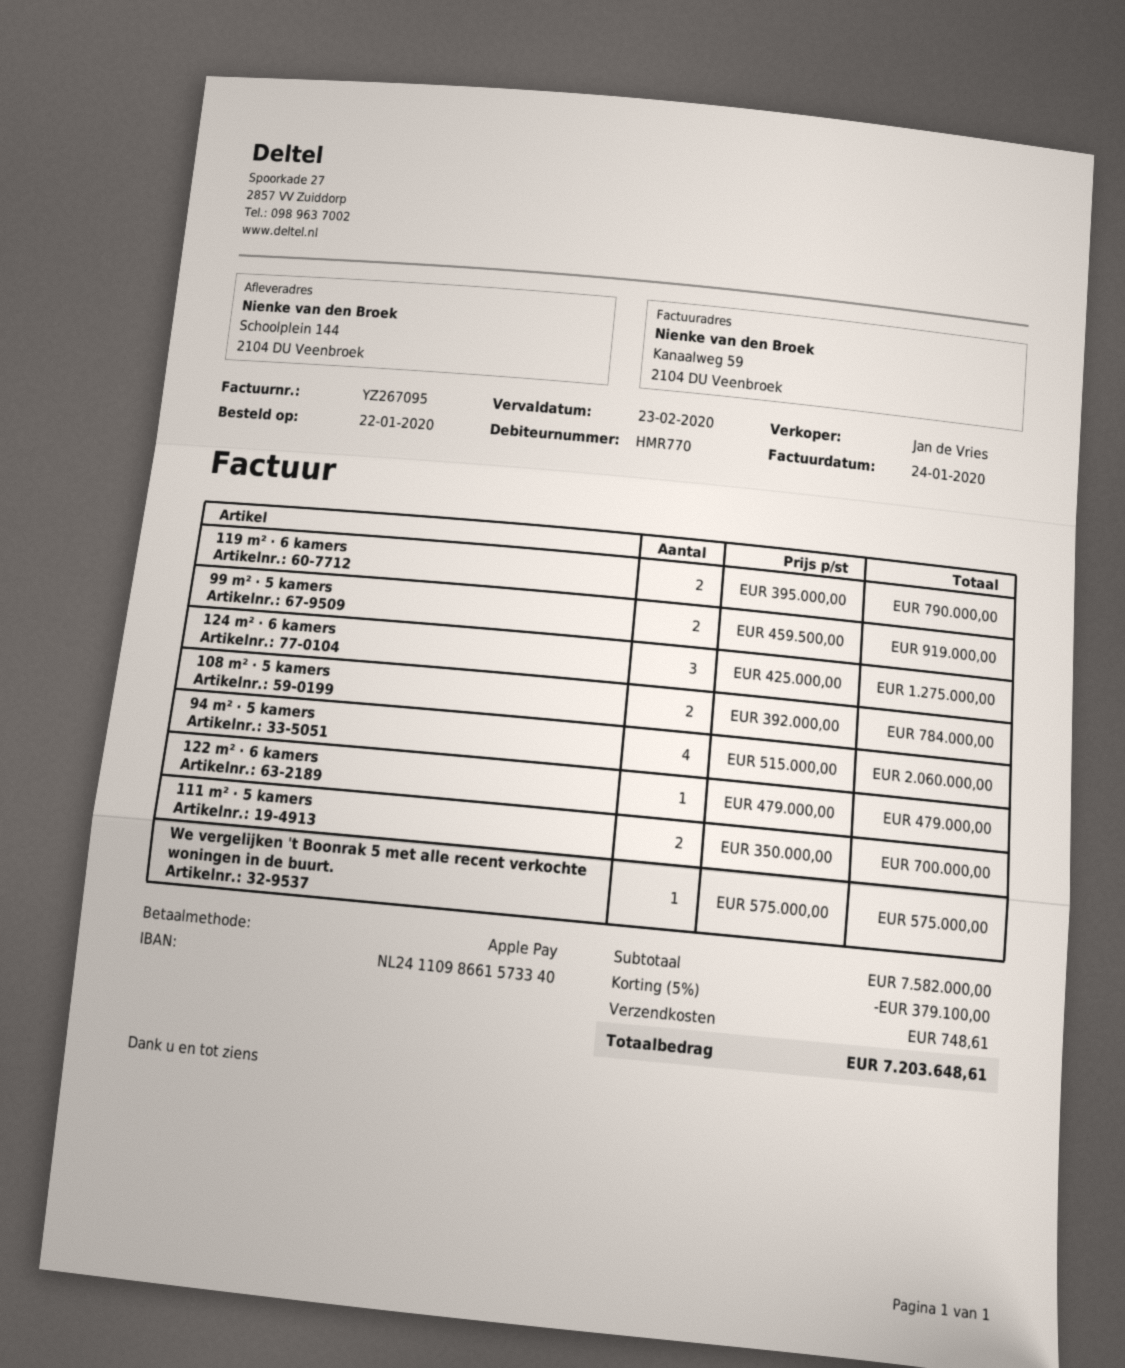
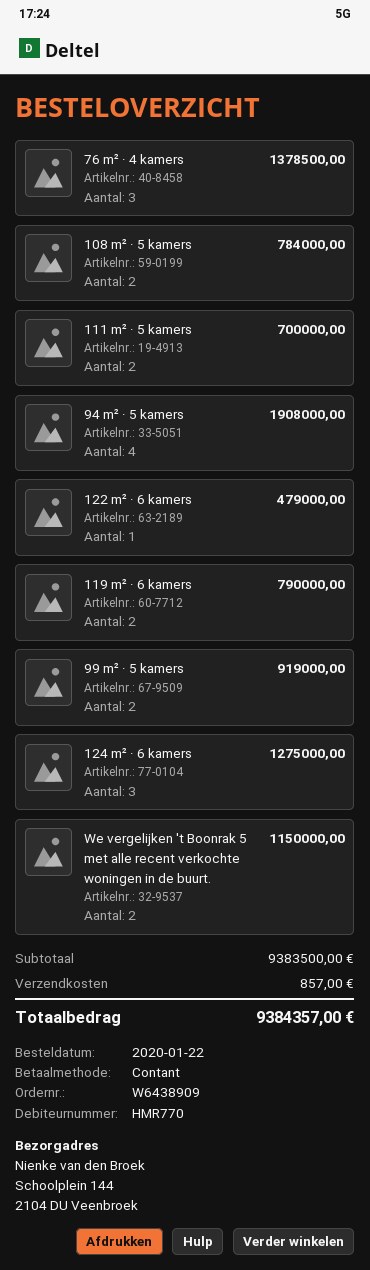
payment method: Apple Pay -> cash
94 m² · 5 kamers: 4 for 2060000.00 -> 4 for 1908000.00
We vergelijken 't Boonrak 5 met alle recent verkochte woningen in de buurt.: 1 for 575000.00 -> 2 for 1150000.00
76 m² · 4 kamers: none -> 3 for 1378500.00
subtotal: 7582000.00 -> 9383500.00
discount: 5% = 379100.00 -> none
shipping: 748.61 -> 857.00
total: 7203648.61 -> 9384357.00

